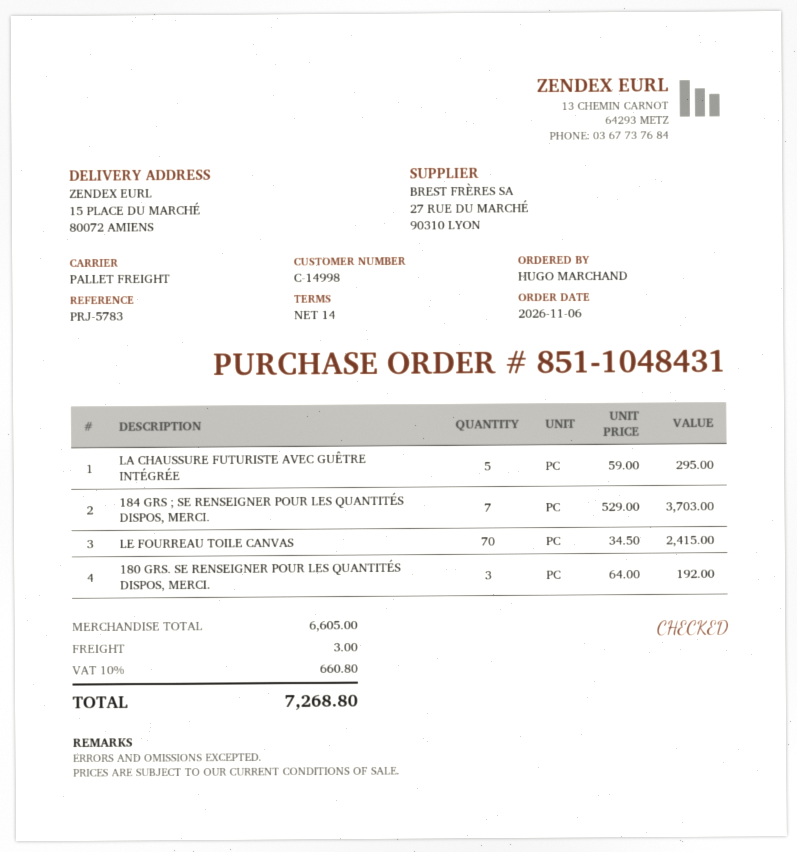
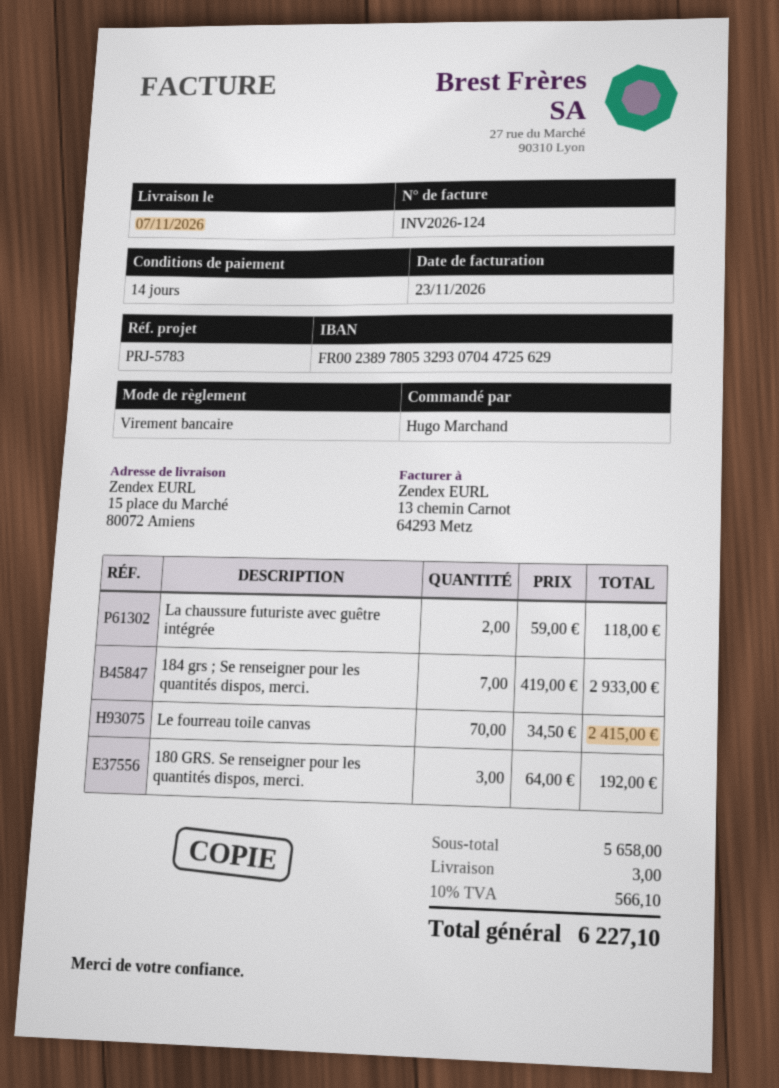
LA CHAUSSURE FUTURISTE AVEC GUÊTRE INTÉGRÉE: 5 x 59.00 = 295.00 -> 2 x 59.00 = 118.00
184 GRS ; SE RENSEIGNER POUR LES QUANTITÉS DISPOS, MERCI.: 7 x 529.00 = 3703.00 -> 7 x 419.00 = 2933.00
subtotal: 6605.00 -> 5658.00
tax: 10% = 660.80 -> 10% = 566.10
total: 7268.80 -> 6227.10

